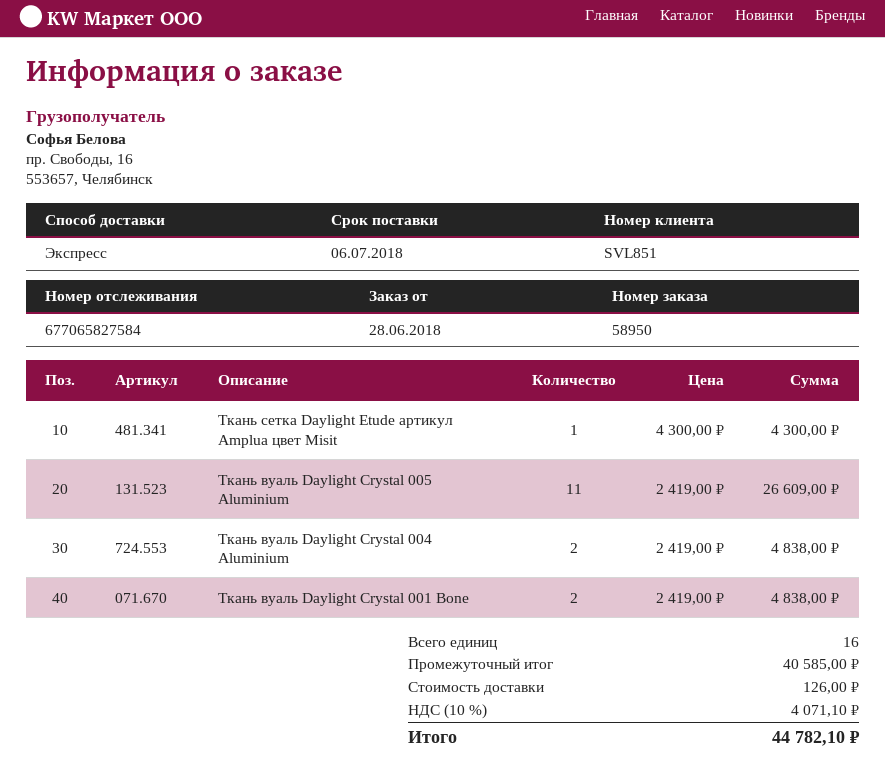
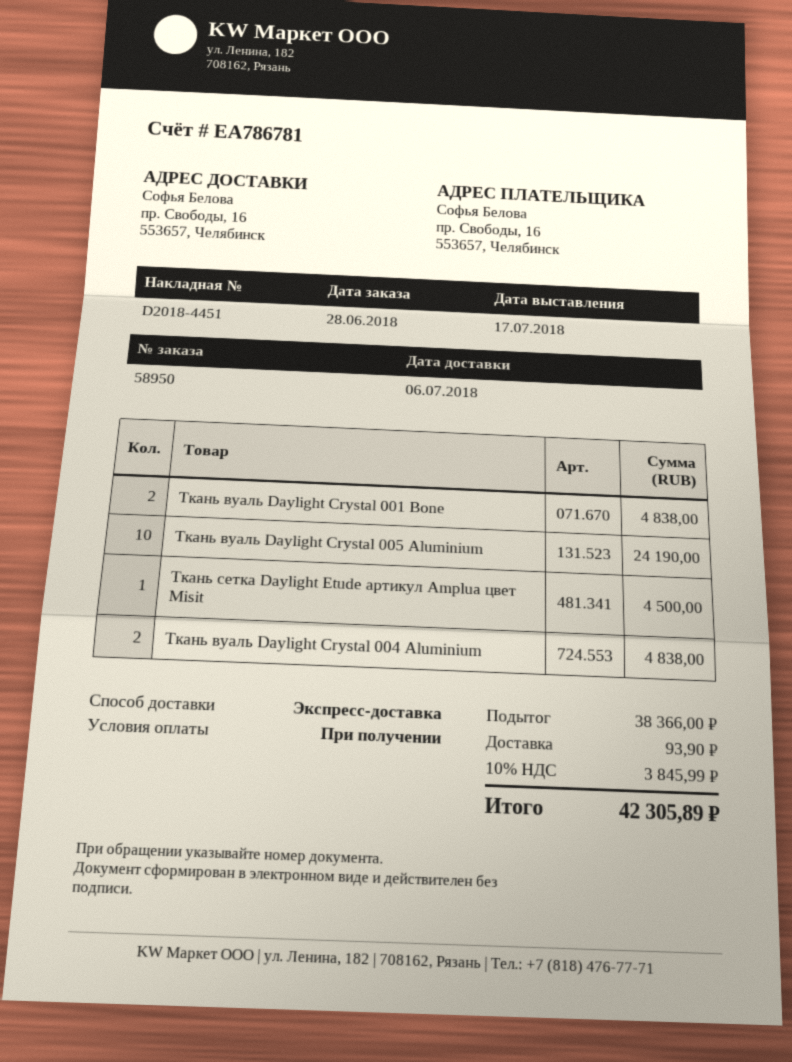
Ткань сетка Daylight Etude артикул Amplua цвет Misit: 1 for 4300.00 -> 1 for 4500.00
Ткань вуаль Daylight Crystal 005 Aluminium: 11 for 26609.00 -> 10 for 24190.00
subtotal: 40585.00 -> 38366.00
shipping: 126.00 -> 93.90
tax: 10% = 4071.10 -> 10% = 3845.99
total: 44782.10 -> 42305.89

